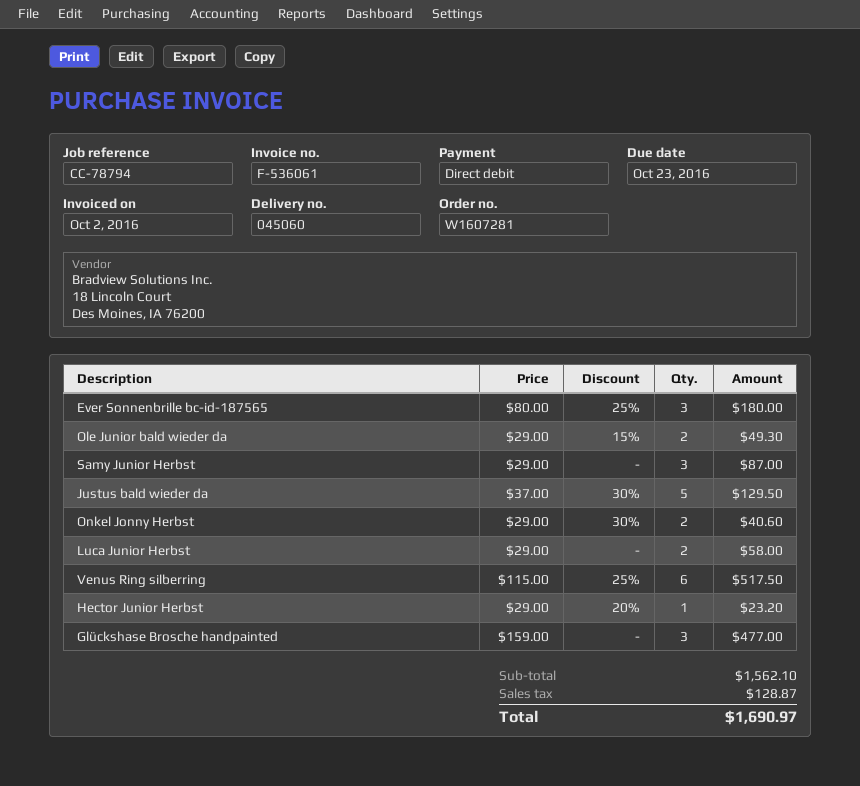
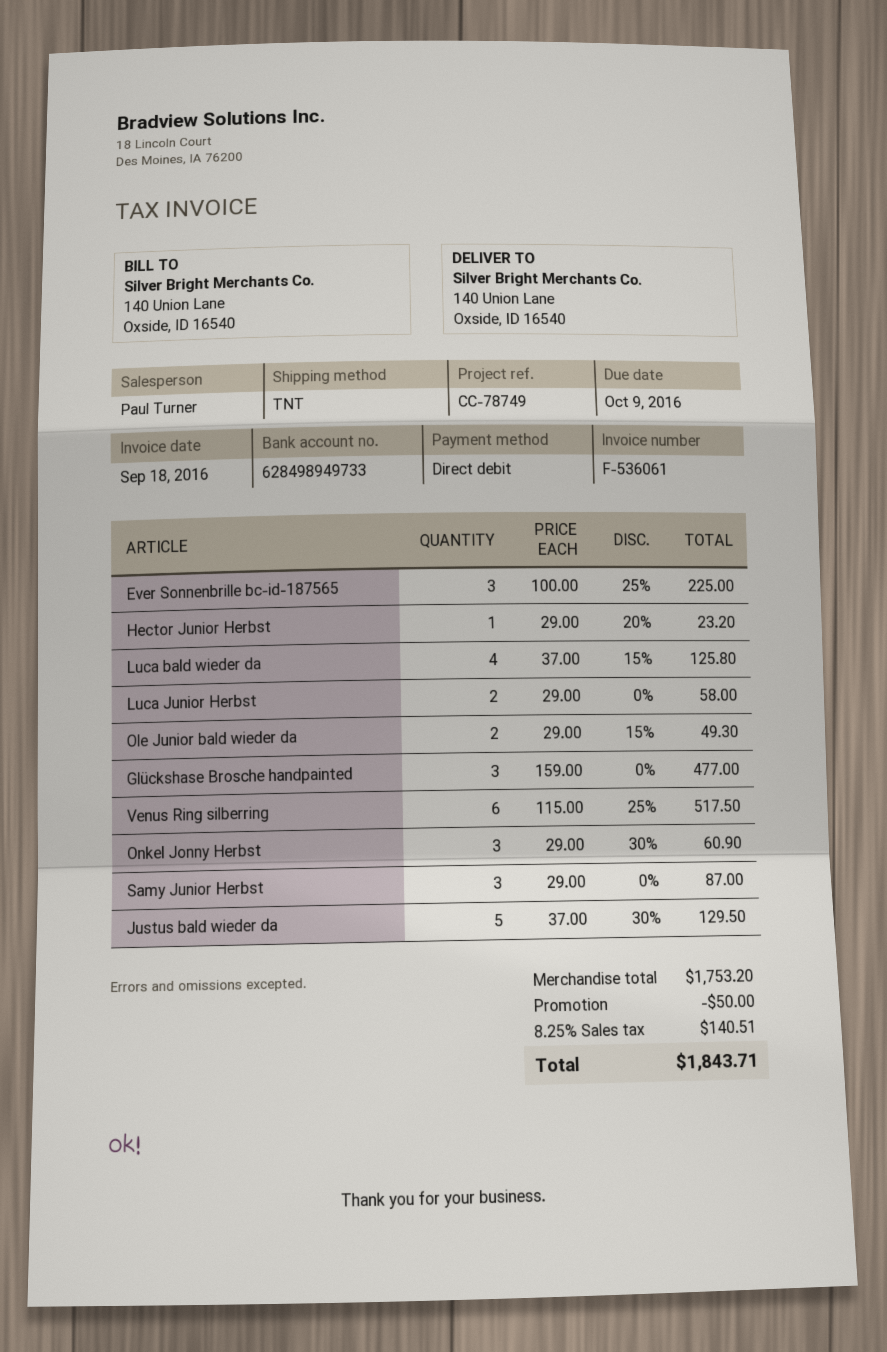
invoice date: 2016-10-02 -> 2016-09-18
due date: 2016-10-23 -> 2016-10-09
reference: CC-78794 -> CC-78749
Ever Sonnenbrille bc-id-187565: 3 x 80.00 - 25% = 180.00 -> 3 x 100.00 - 25% = 225.00
Onkel Jonny Herbst: 2 x 29.00 - 30% = 40.60 -> 3 x 29.00 - 30% = 60.90
Luca bald wieder da: none -> 4 x 37.00 - 15% = 125.80
subtotal: 1562.10 -> 1753.20
discount: none -> 50.00
tax: 128.87 -> 140.51
total: 1690.97 -> 1843.71

